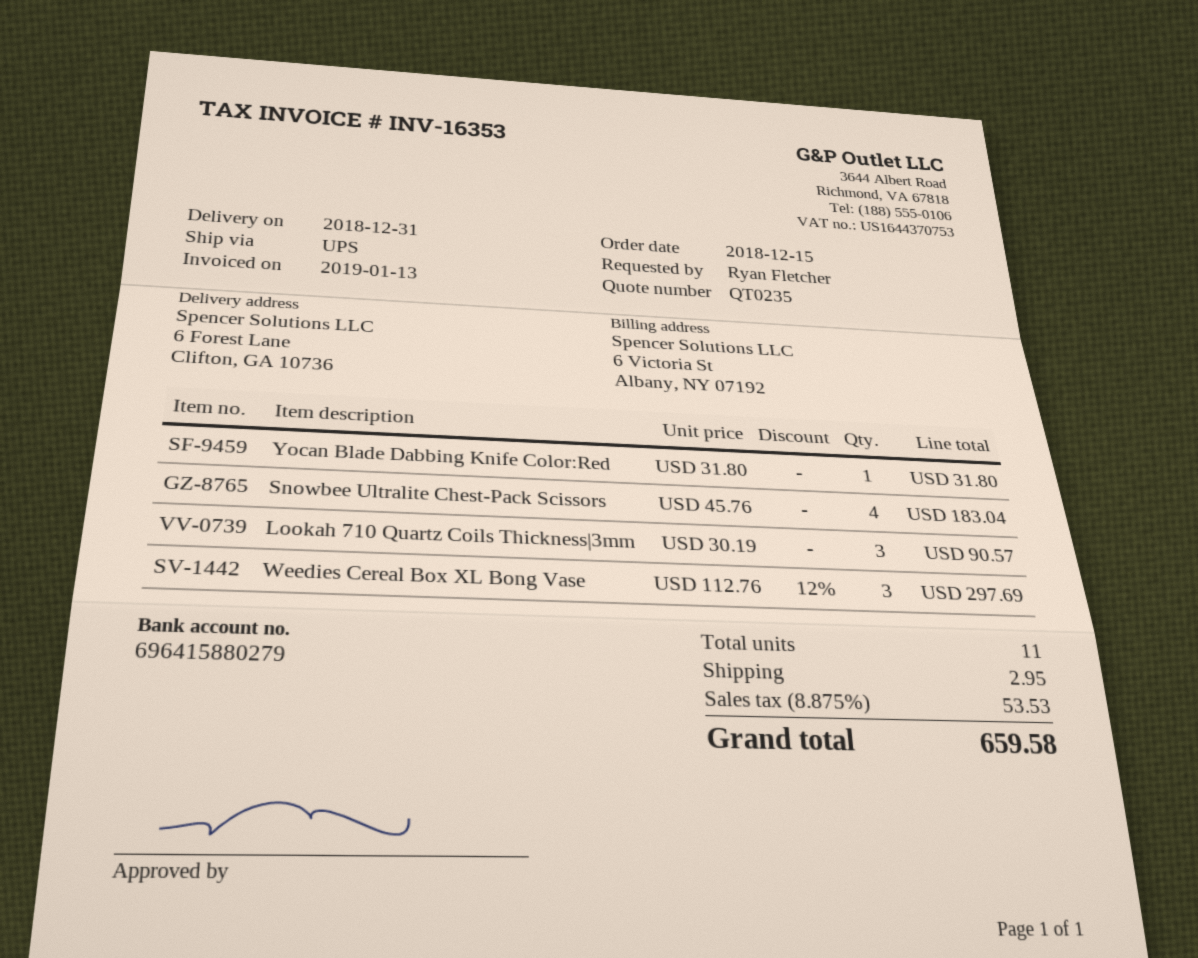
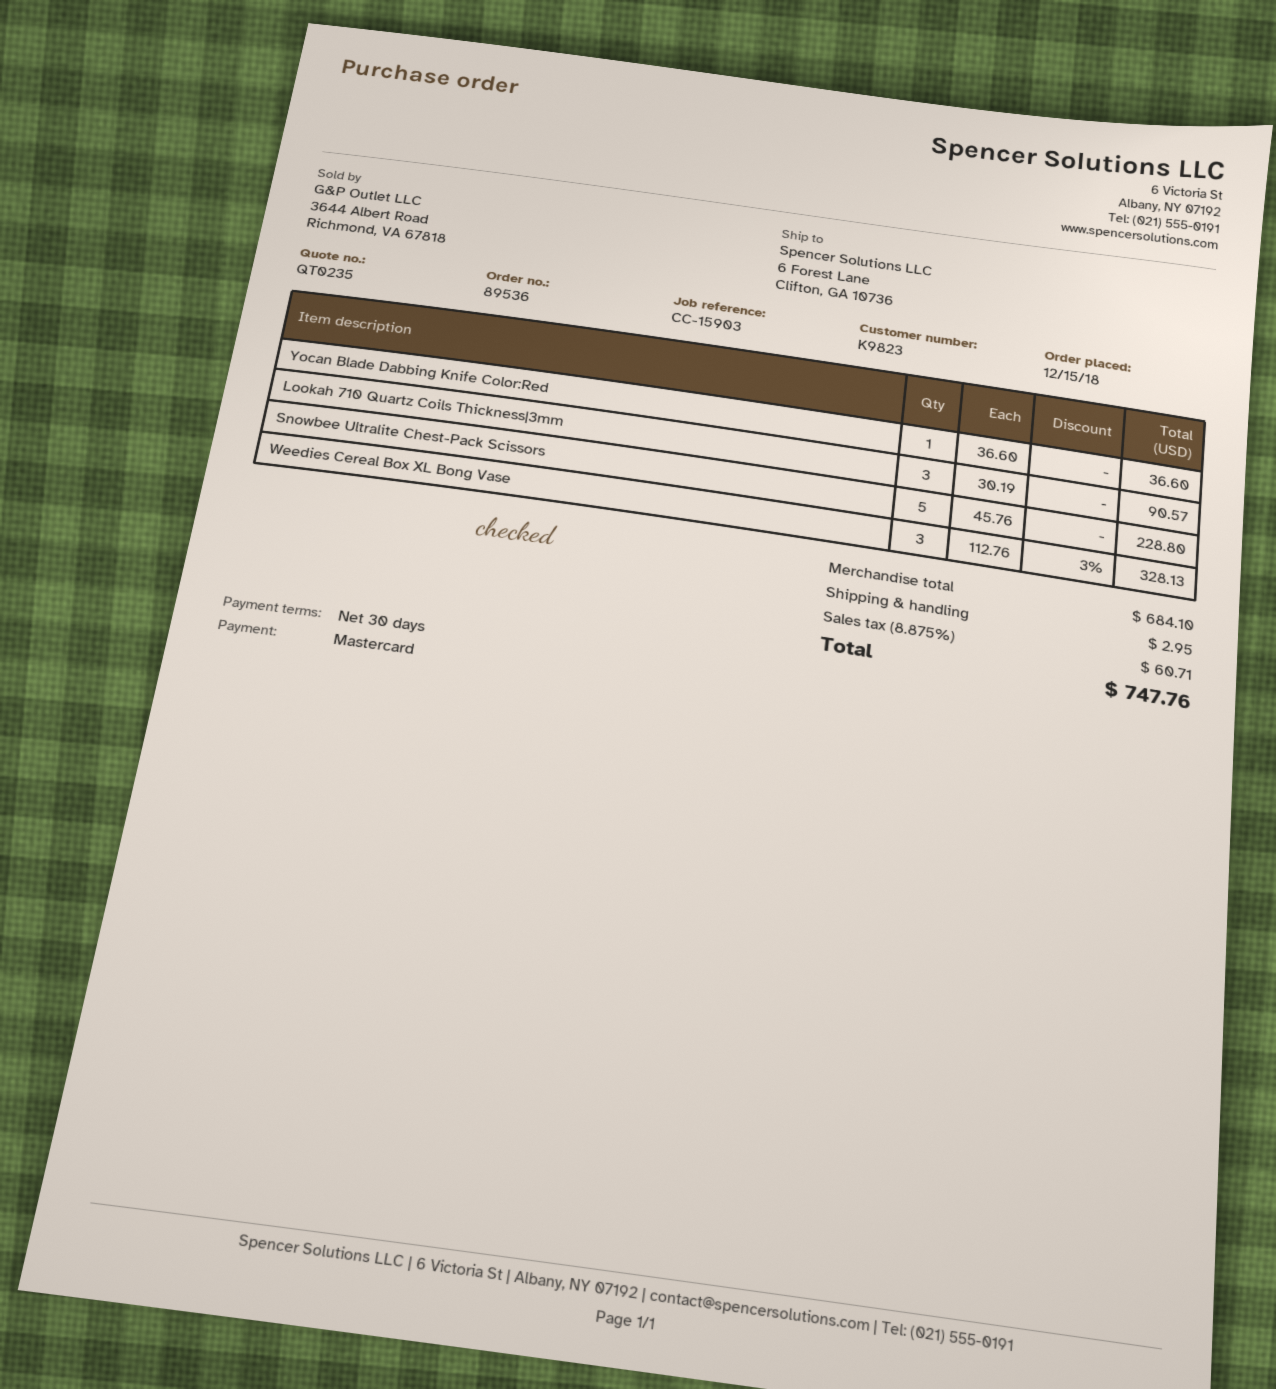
Yocan Blade Dabbing Knife Color:Red: 1 x 31.80 = 31.80 -> 1 x 36.60 = 36.60
Snowbee Ultralite Chest-Pack Scissors: 4 x 45.76 = 183.04 -> 5 x 45.76 = 228.80
Weedies Cereal Box XL Bong Vase: 3 x 112.76 - 12% = 297.69 -> 3 x 112.76 - 3% = 328.13
tax: 8.875% = 53.53 -> 8.875% = 60.71
total: 659.58 -> 747.76

